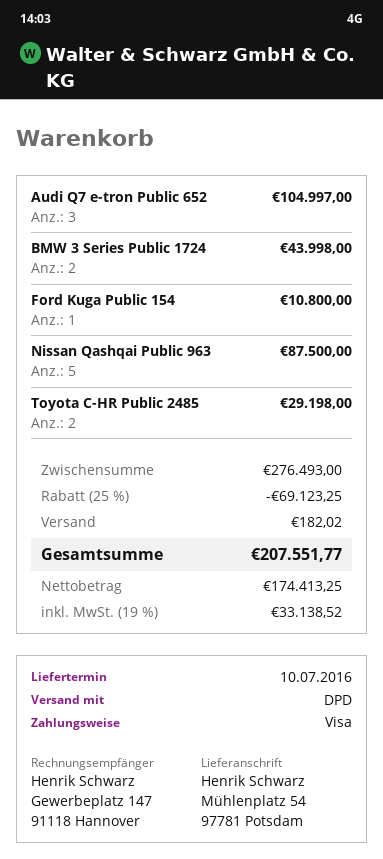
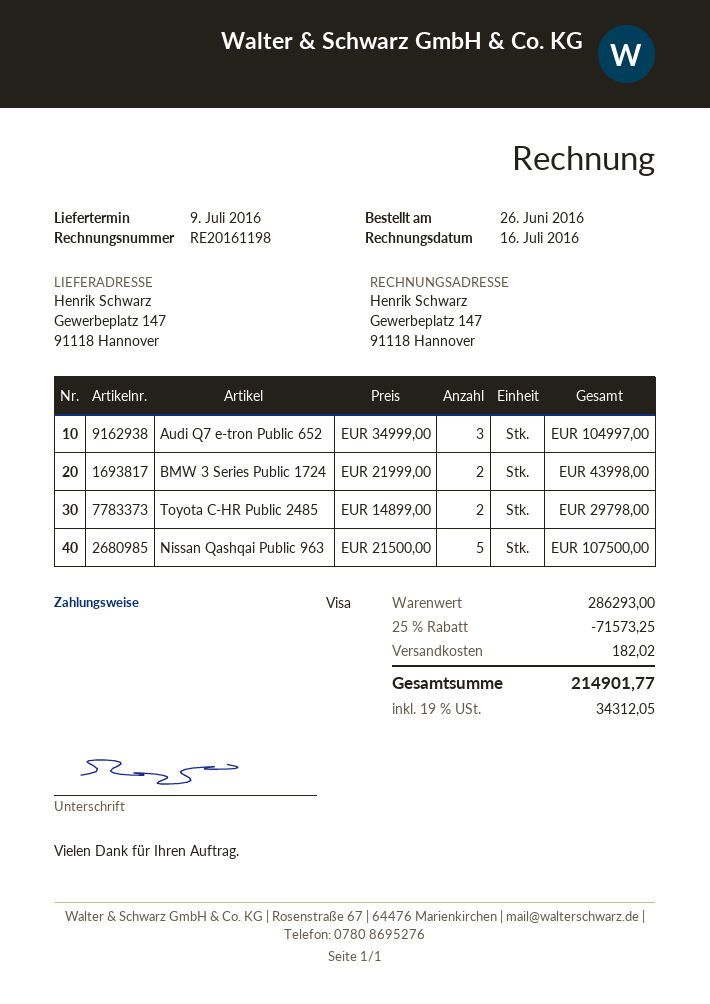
delivery date: 2016-07-10 -> 2016-07-09
ship to: Mühlenplatz 54, 97781 Potsdam -> Gewerbeplatz 147, 91118 Hannover
Ford Kuga Public 154: 1 for 10800.00 -> none
Nissan Qashqai Public 963: 5 for 87500.00 -> 5 for 107500.00
Toyota C-HR Public 2485: 2 for 29198.00 -> 2 for 29798.00
subtotal: 276493.00 -> 286293.00
discount: 25% = 69123.25 -> 25% = 71573.25
tax: 19% = 33138.52 -> 19% = 34312.05
total: 207551.77 -> 214901.77

